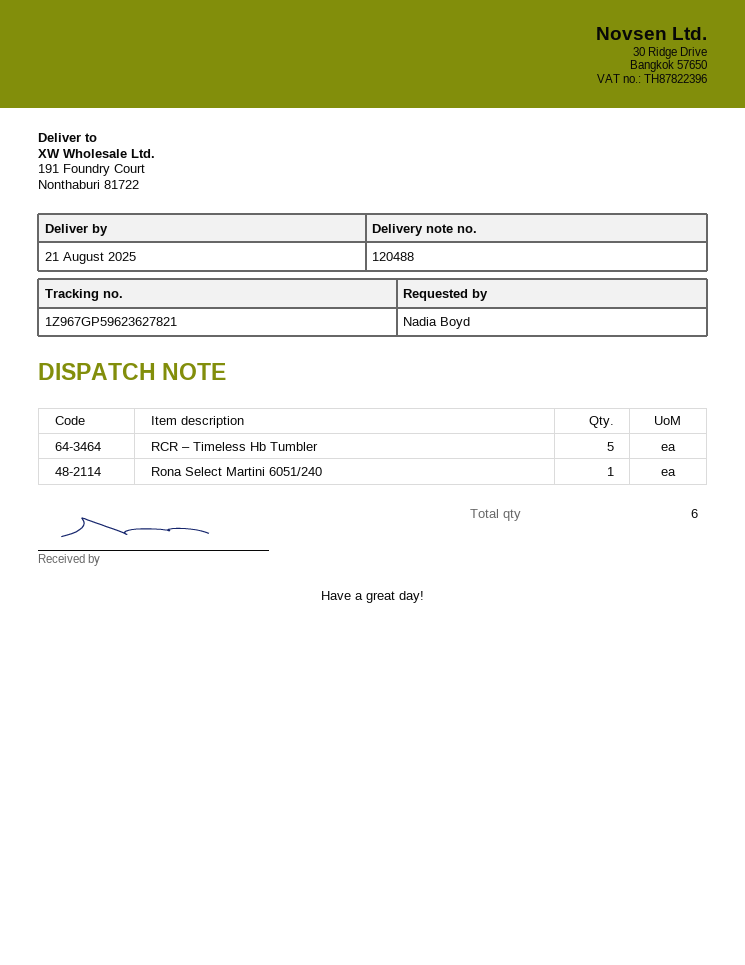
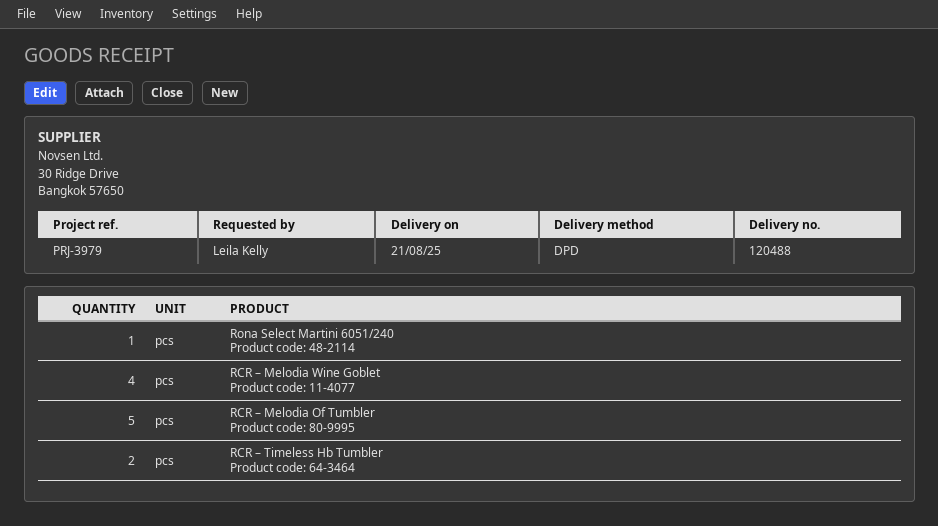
ordered by: Nadia Boyd -> Leila Kelly
RCR – Timeless Hb Tumbler: 5 -> 2
RCR – Melodia Wine Goblet: none -> 4
RCR – Melodia Of Tumbler: none -> 5

